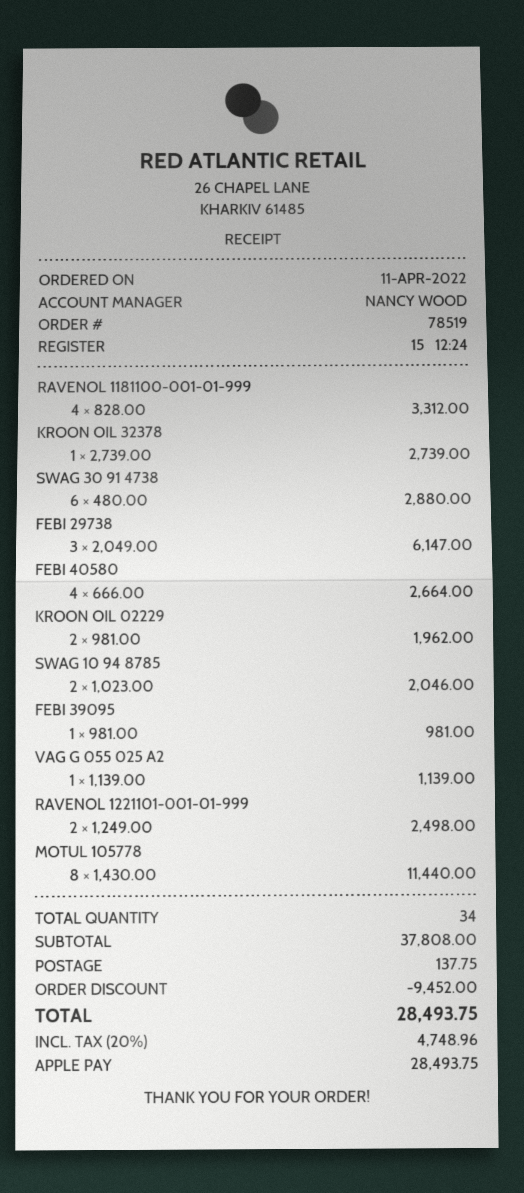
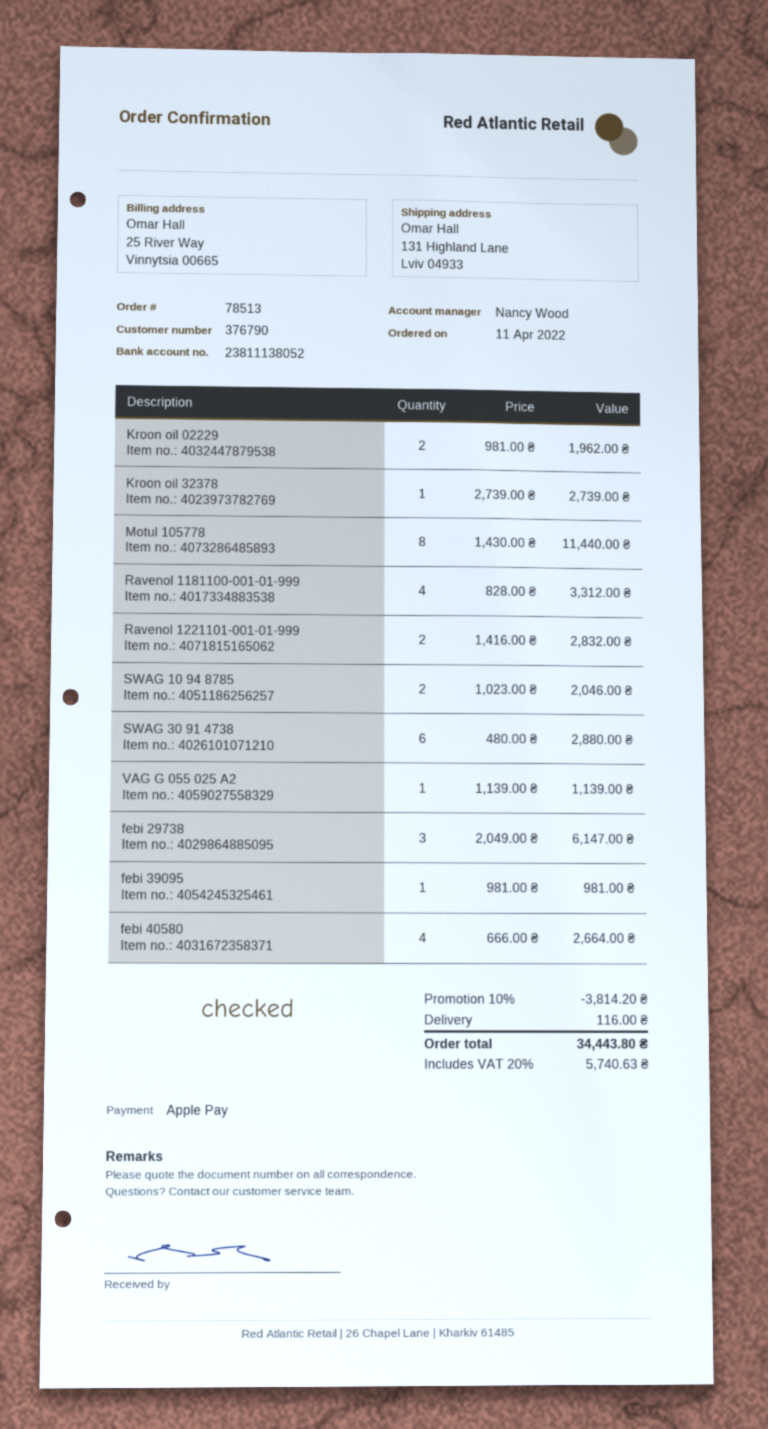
order number: 78519 -> 78513
RAVENOL 1221101-001-01-999: 2 x 1249.00 = 2498.00 -> 2 x 1416.00 = 2832.00
discount: 9452.00 -> 3814.20
shipping: 137.75 -> 116.00
tax: 20% = 4748.96 -> 20% = 5740.63
total: 28493.75 -> 34443.80

